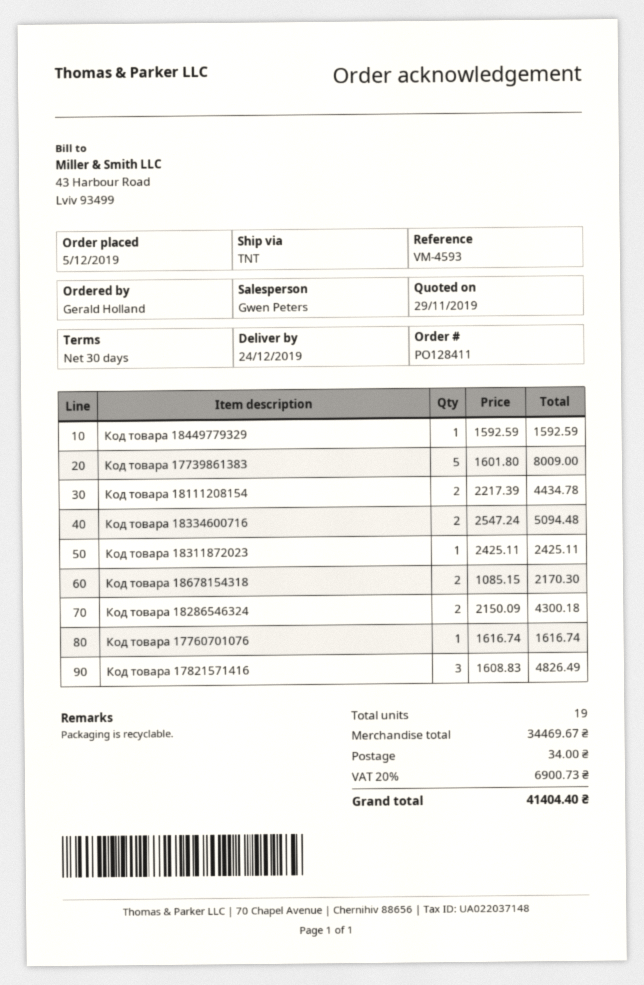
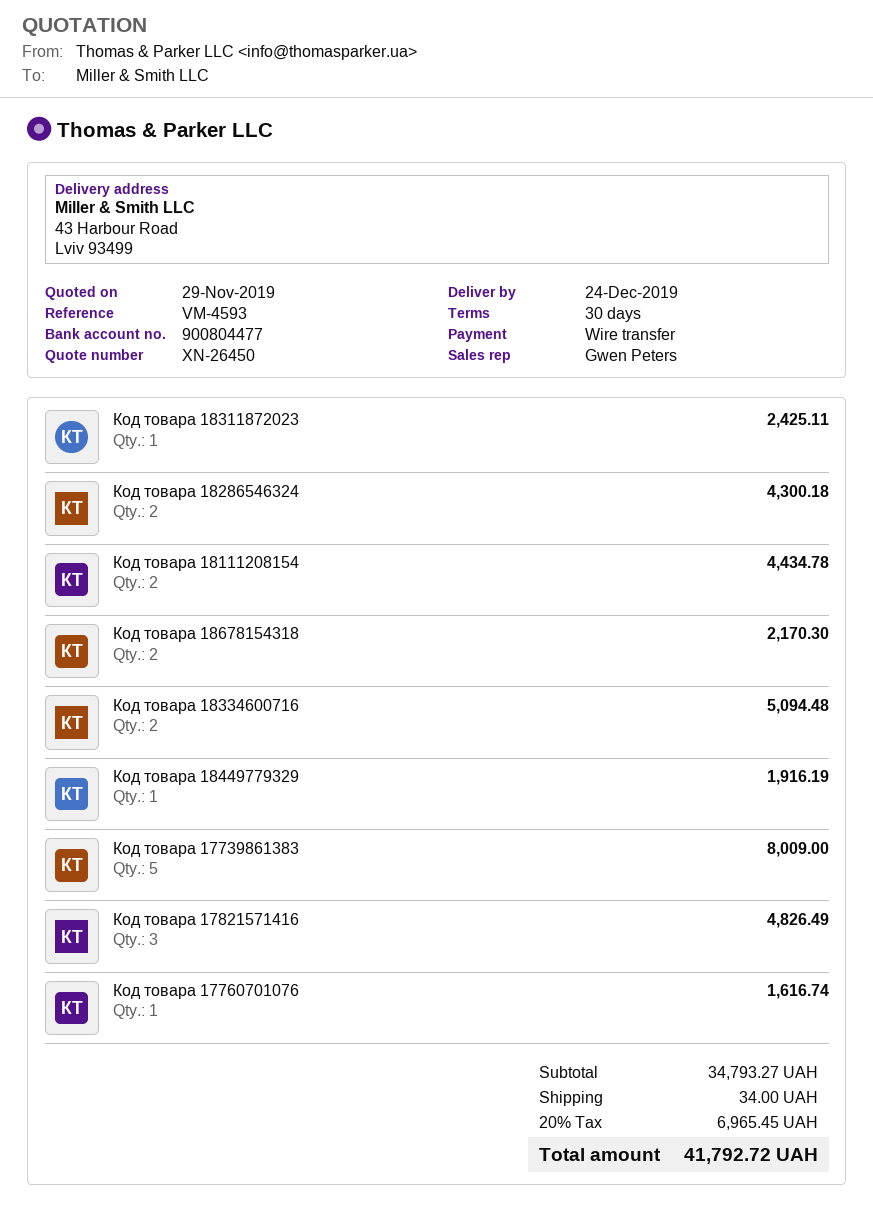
Код товара 18449779329: 1 for 1592.59 -> 1 for 1916.19
subtotal: 34469.67 -> 34793.27
tax: 20% = 6900.73 -> 20% = 6965.45
total: 41404.40 -> 41792.72

